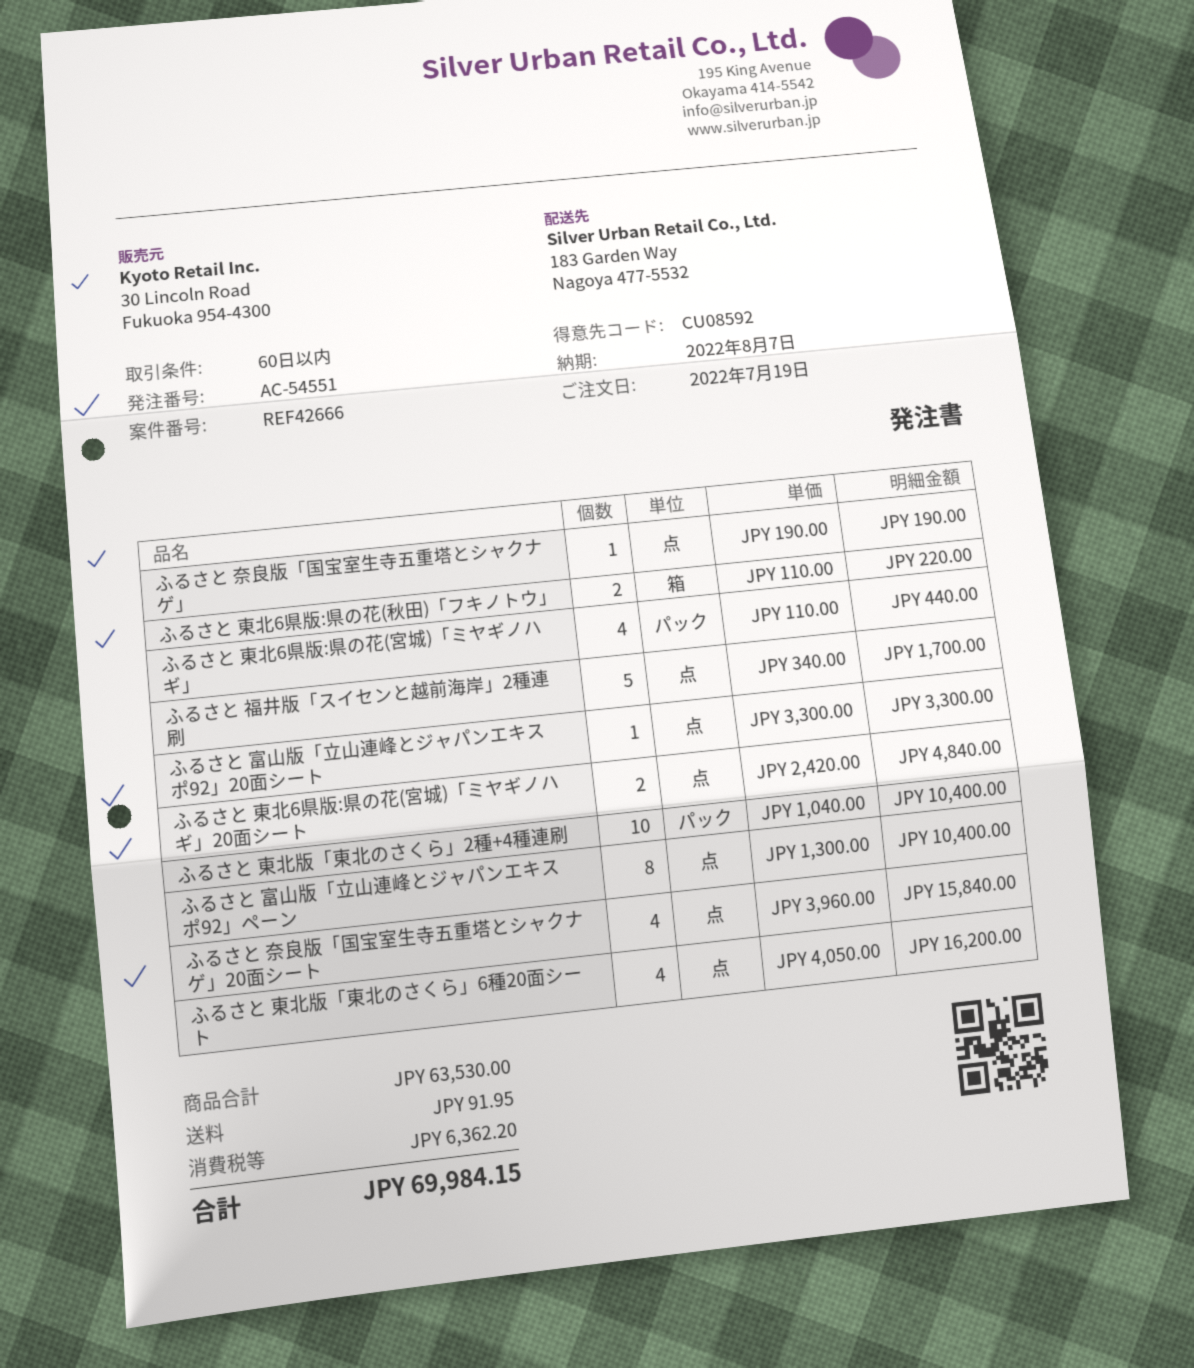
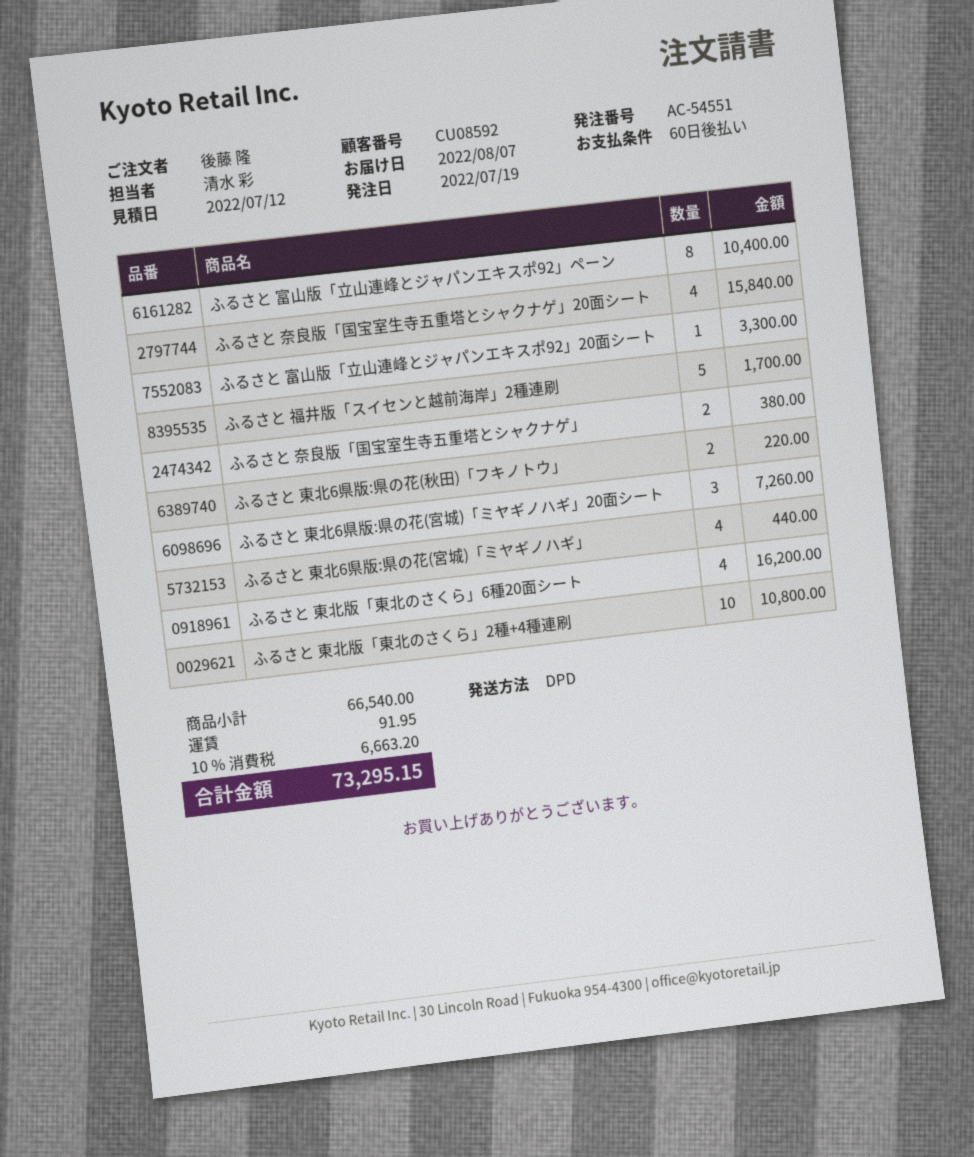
ふるさと 奈良版「国宝室生寺五重塔とシャクナゲ」: 1 for 190.00 -> 2 for 380.00
ふるさと 東北6県版:県の花(宮城)「ミヤギノハギ」20面シート: 2 for 4840.00 -> 3 for 7260.00
ふるさと 東北版「東北のさくら」2種+4種連刷: 10 for 10400.00 -> 10 for 10800.00
subtotal: 63530.00 -> 66540.00
tax: 6362.20 -> 6663.20
total: 69984.15 -> 73295.15

